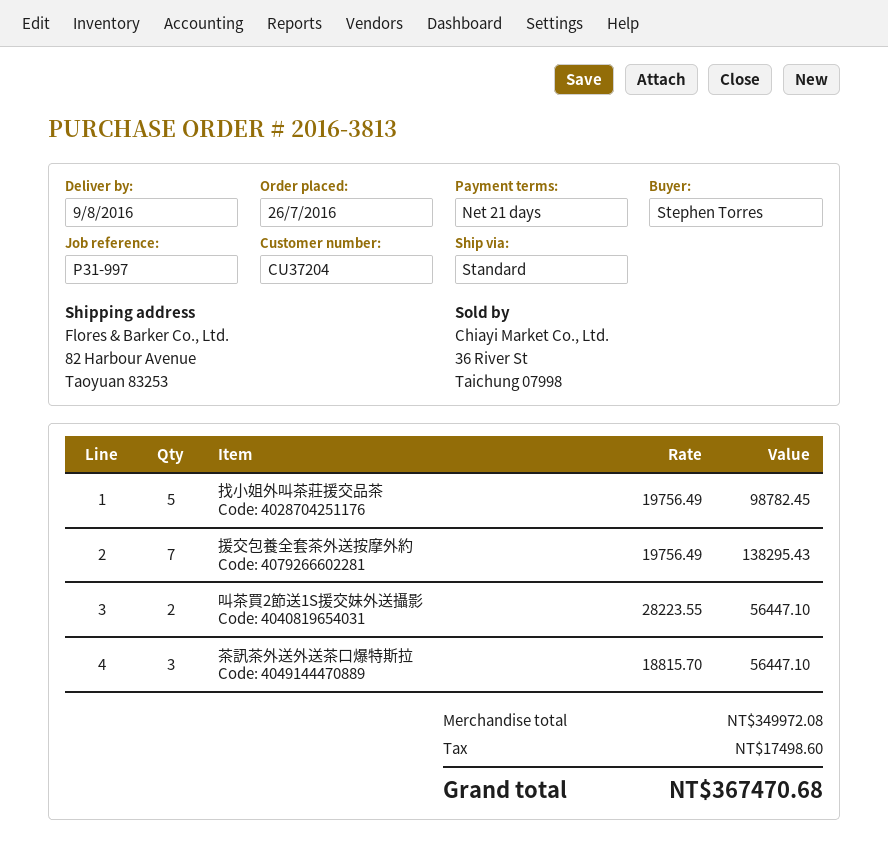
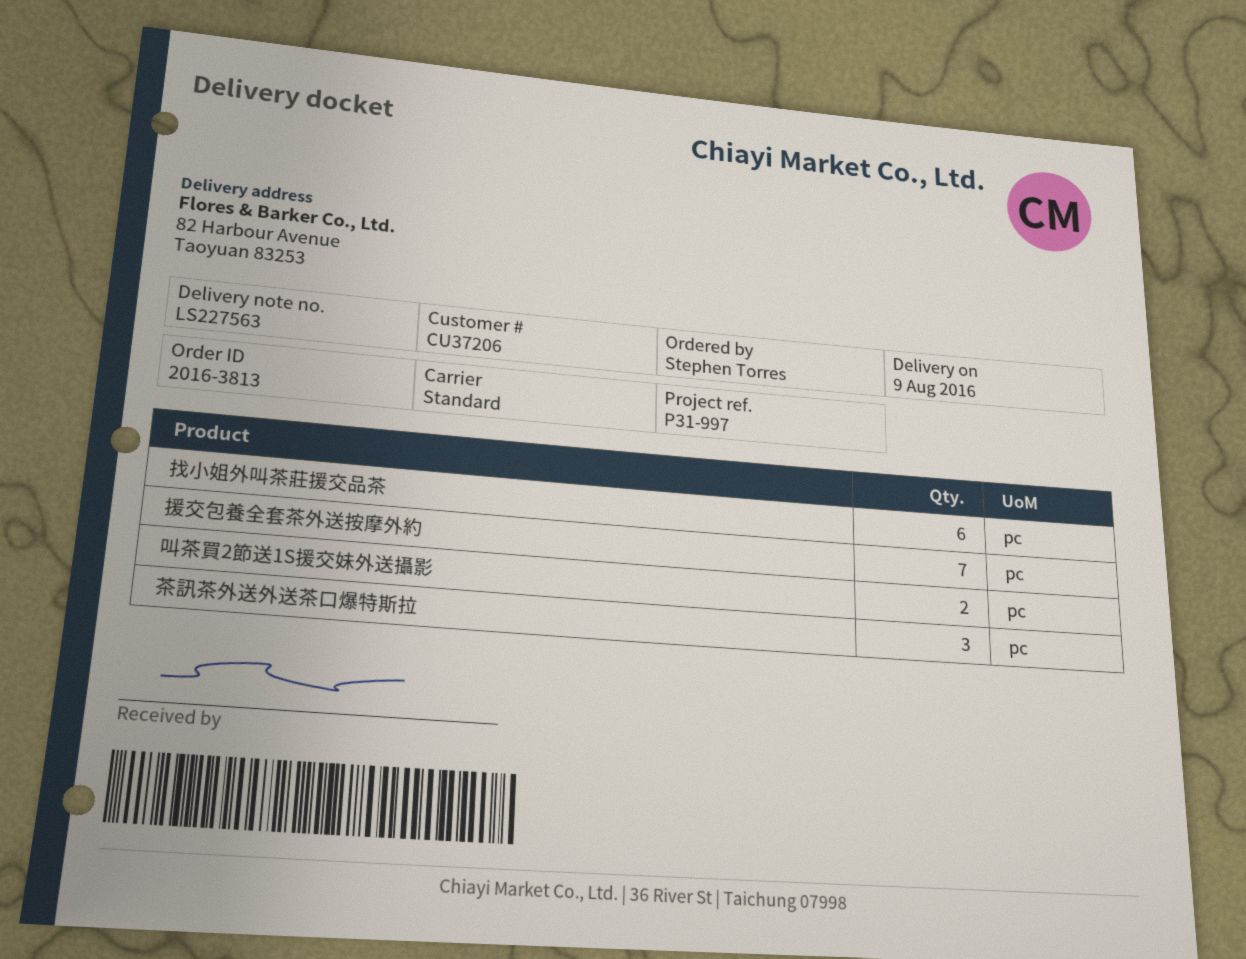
customer number: CU37204 -> CU37206
找小姐外叫茶莊援交品茶: 5 -> 6

